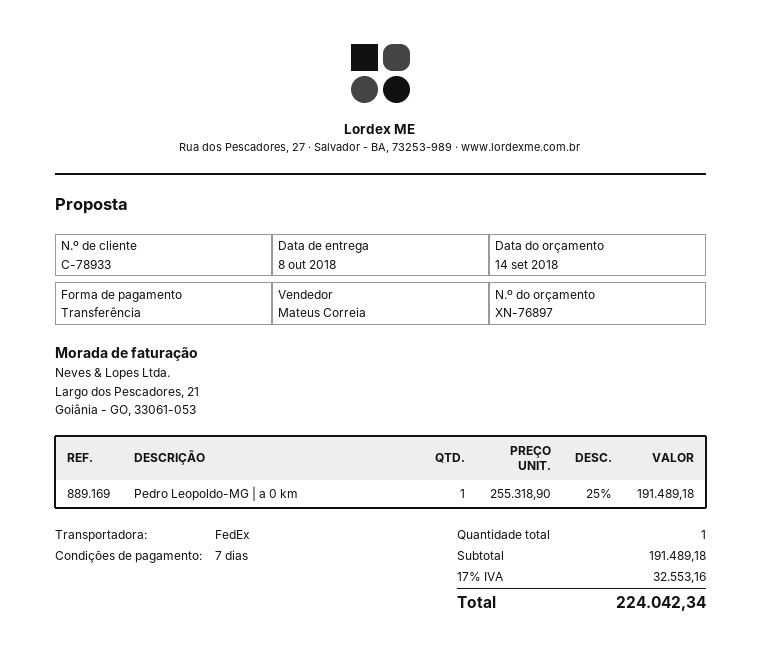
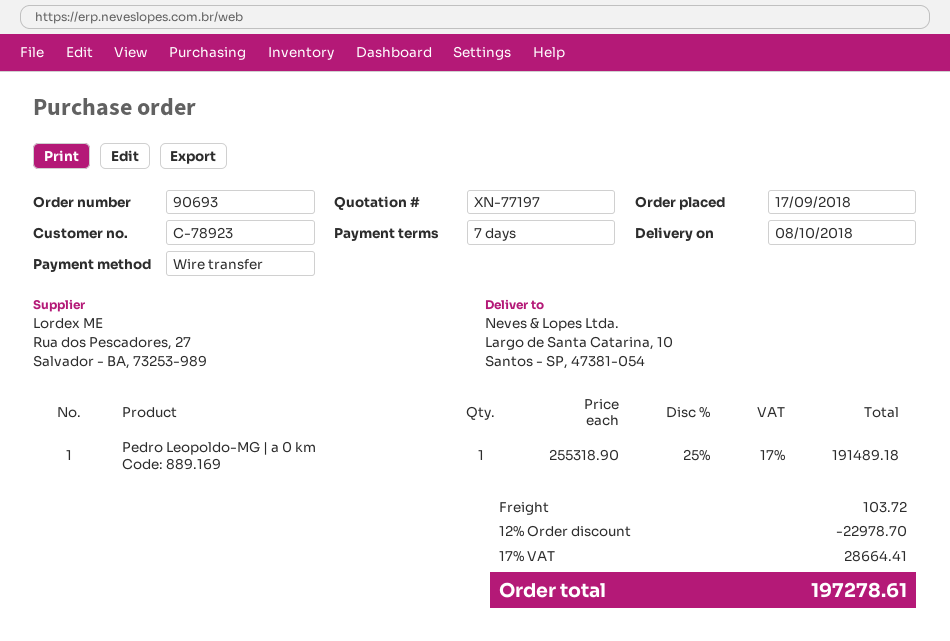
quote number: XN-76897 -> XN-77197
customer number: C-78933 -> C-78923
discount: none -> 12% = 22978.70
shipping: none -> 103.72
tax: 17% = 32553.16 -> 17% = 28664.41
total: 224042.34 -> 197278.61

